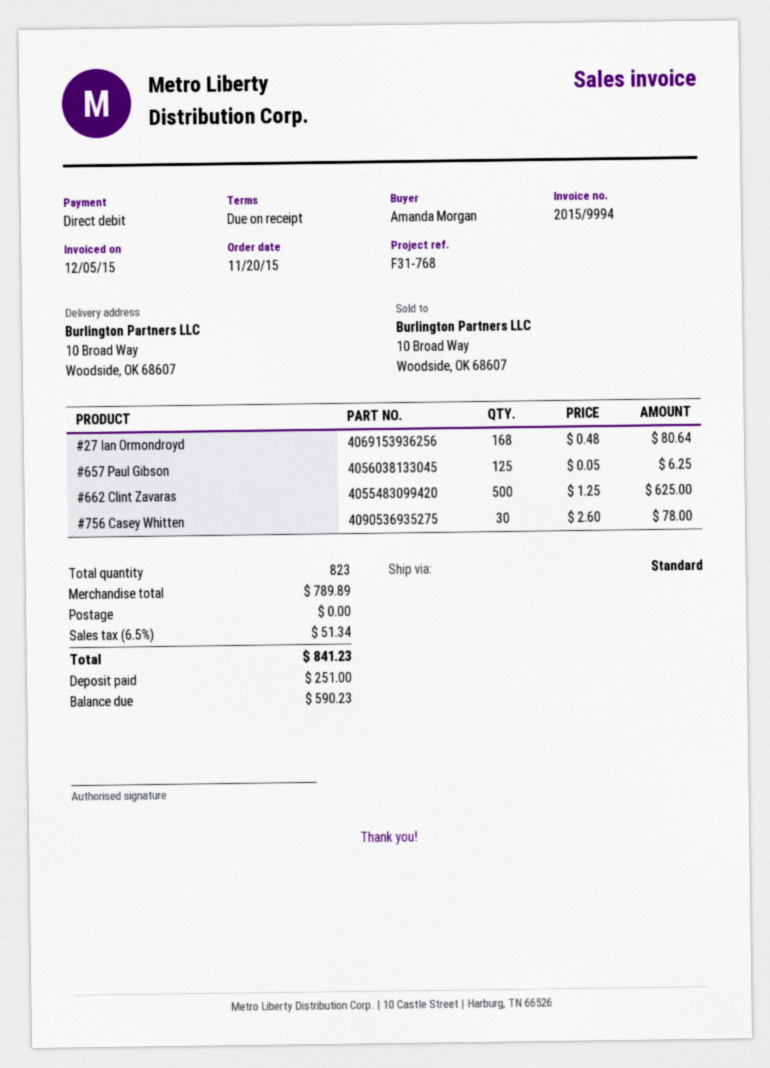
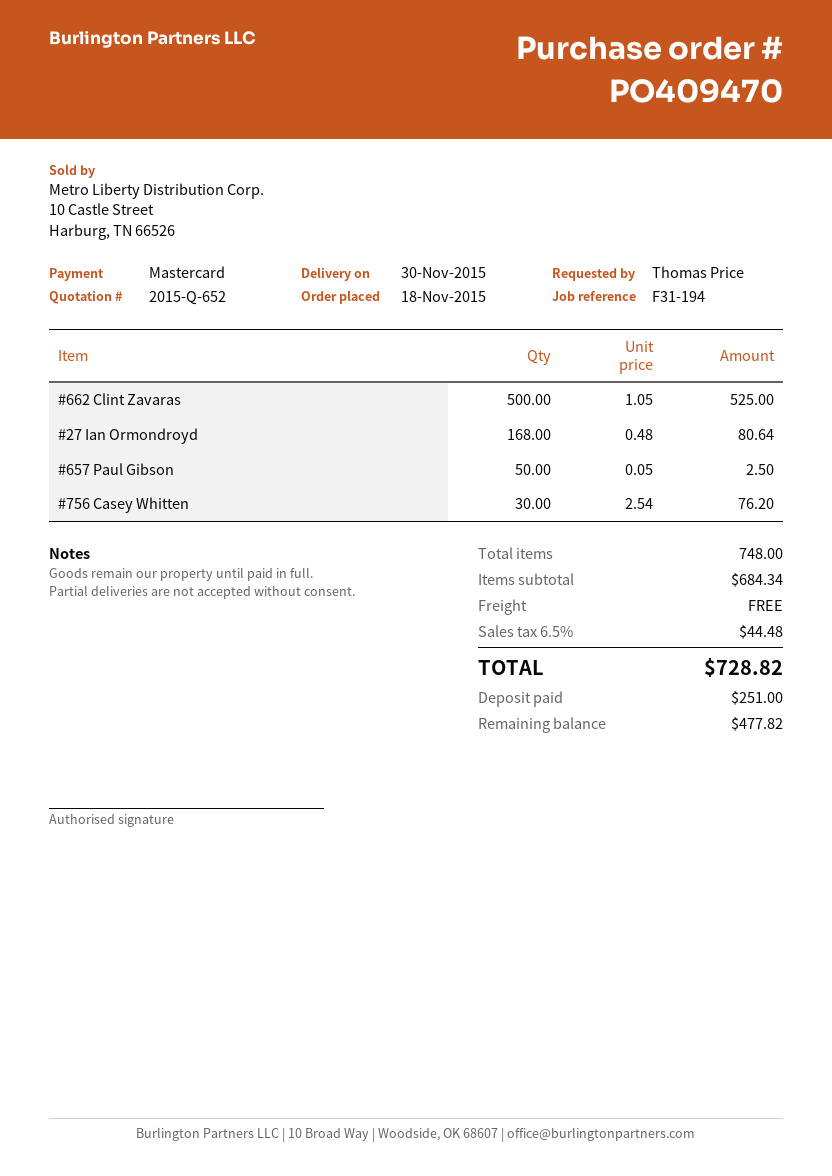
order date: 2015-11-20 -> 2015-11-18
reference: F31-768 -> F31-194
ordered by: Amanda Morgan -> Thomas Price
payment method: direct debit -> Mastercard
#657 Paul Gibson: 125 x 0.05 = 6.25 -> 50 x 0.05 = 2.50
#662 Clint Zavaras: 500 x 1.25 = 625.00 -> 500 x 1.05 = 525.00
#756 Casey Whitten: 30 x 2.60 = 78.00 -> 30 x 2.54 = 76.20
total quantity: 823 -> 748
subtotal: 789.89 -> 684.34
tax: 6.5% = 51.34 -> 6.5% = 44.48
total: 841.23 -> 728.82
balance: 590.23 -> 477.82

